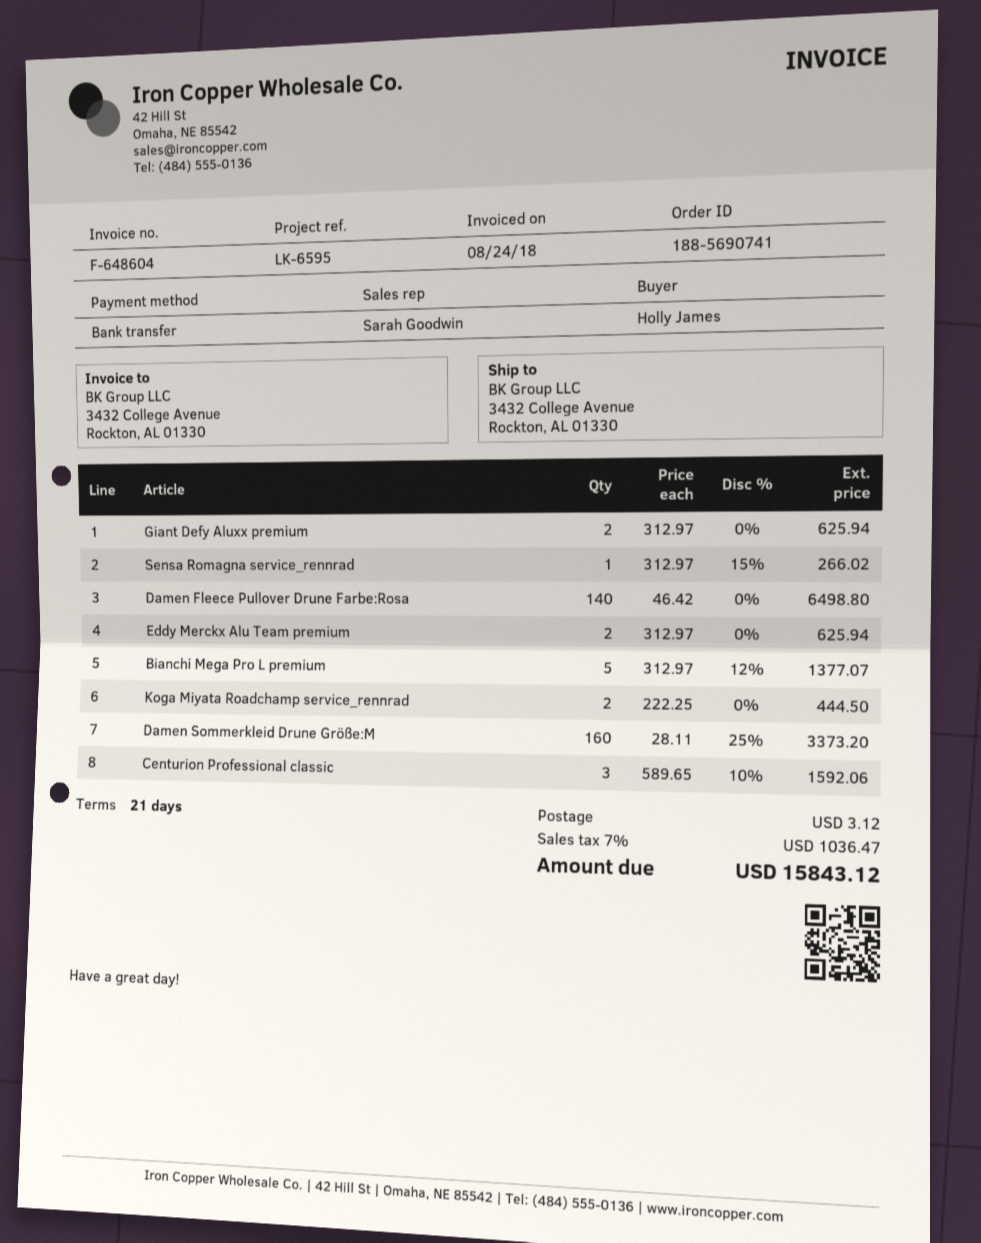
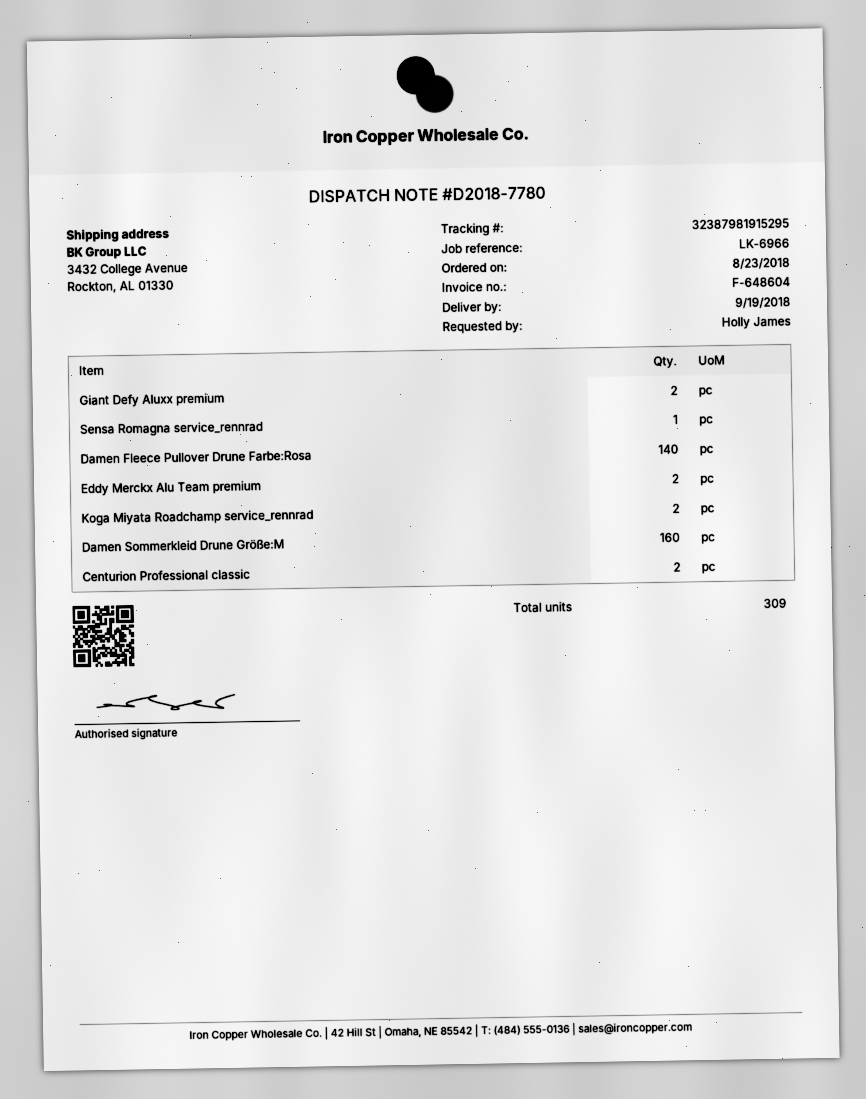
reference: LK-6595 -> LK-6966
Bianchi Mega Pro L premium: 5 -> none
Centurion Professional classic: 3 -> 2

